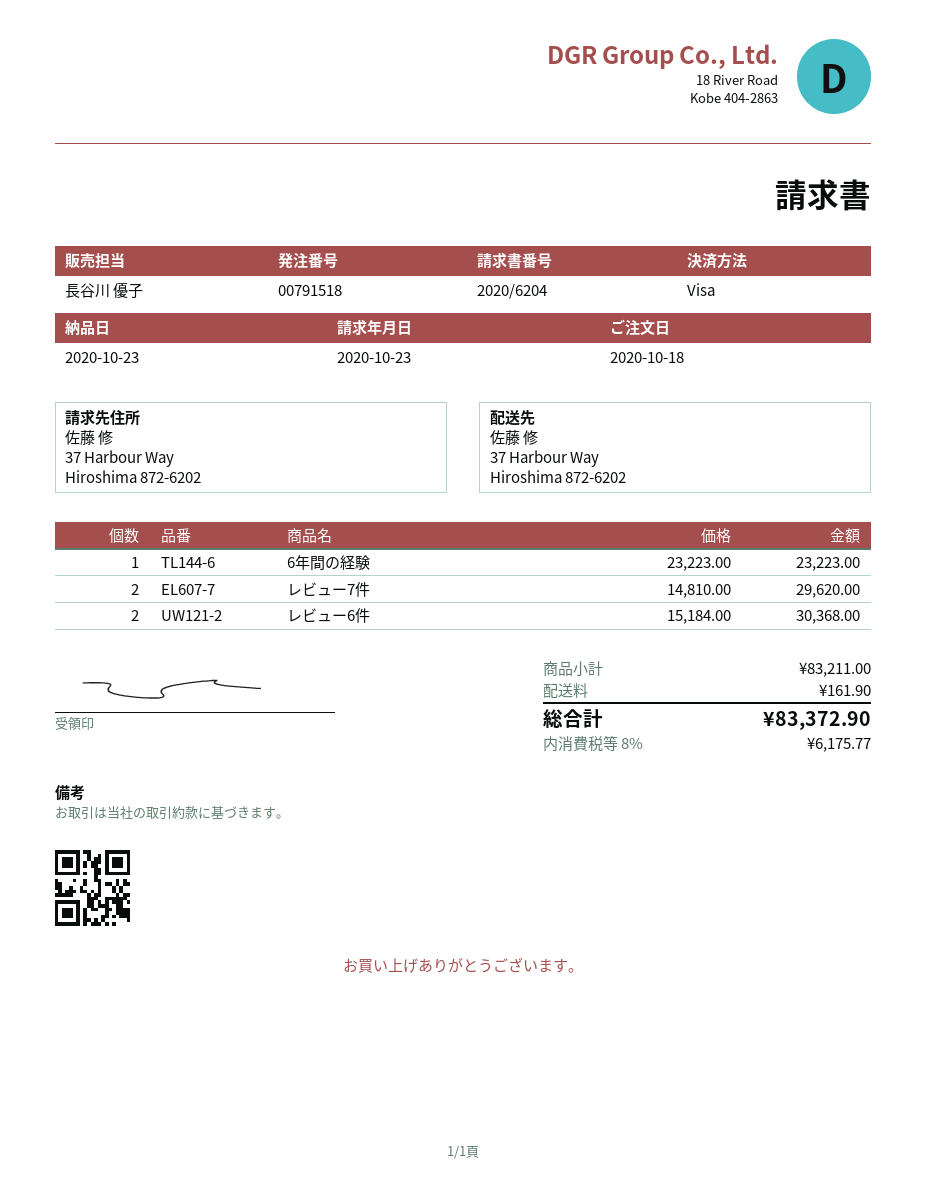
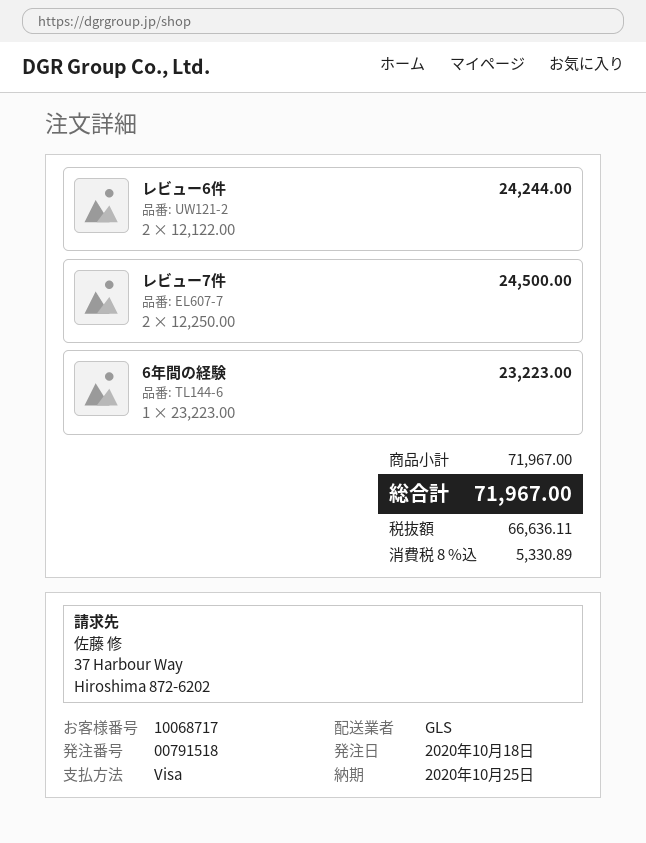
delivery date: 2020-10-23 -> 2020-10-25
レビュー7件: 2 x 14810.00 = 29620.00 -> 2 x 12250.00 = 24500.00
レビュー6件: 2 x 15184.00 = 30368.00 -> 2 x 12122.00 = 24244.00
subtotal: 83211.00 -> 71967.00
shipping: 161.90 -> none
tax: 8% = 6175.77 -> 8% = 5330.89
total: 83372.90 -> 71967.00

